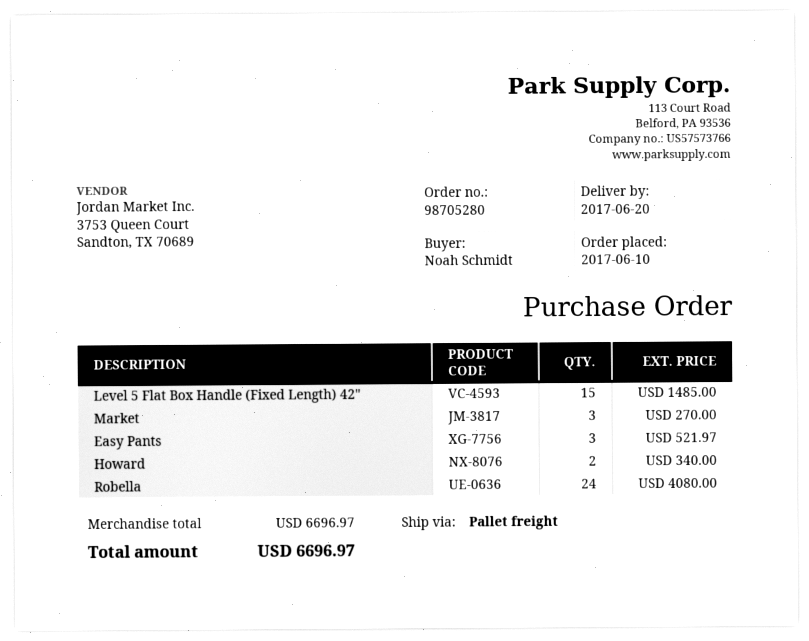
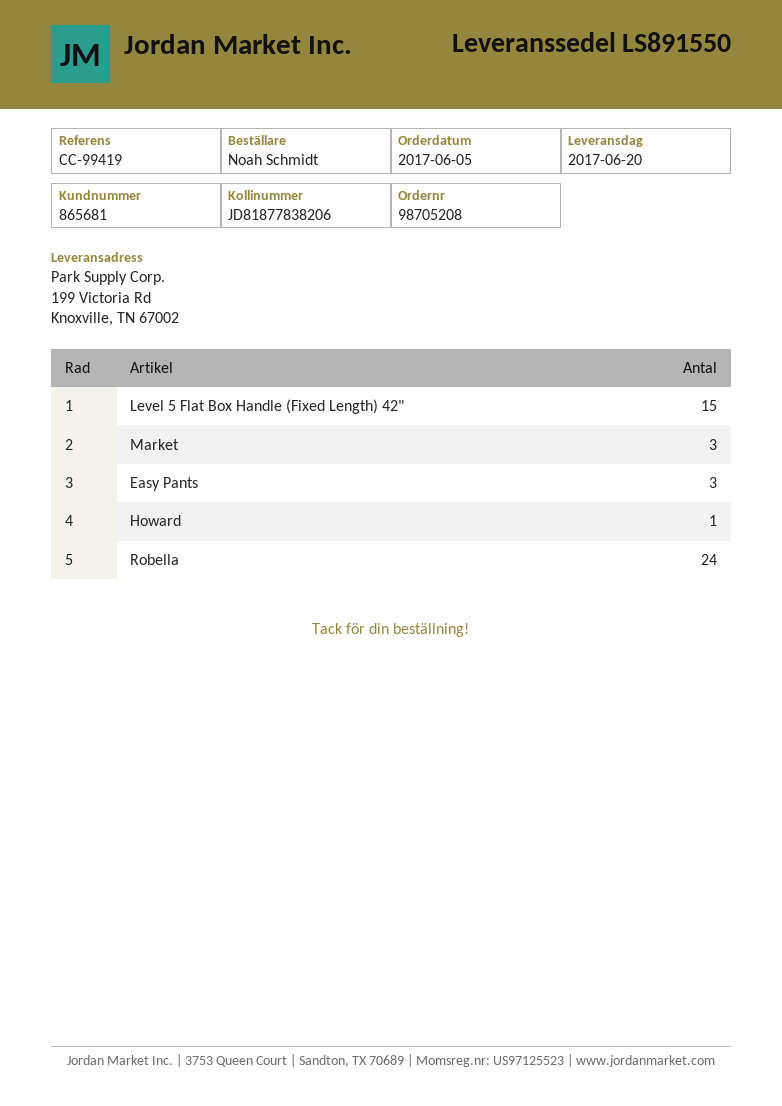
order number: 98705280 -> 98705208
order date: 2017-06-10 -> 2017-06-05
Howard: 2 -> 1

